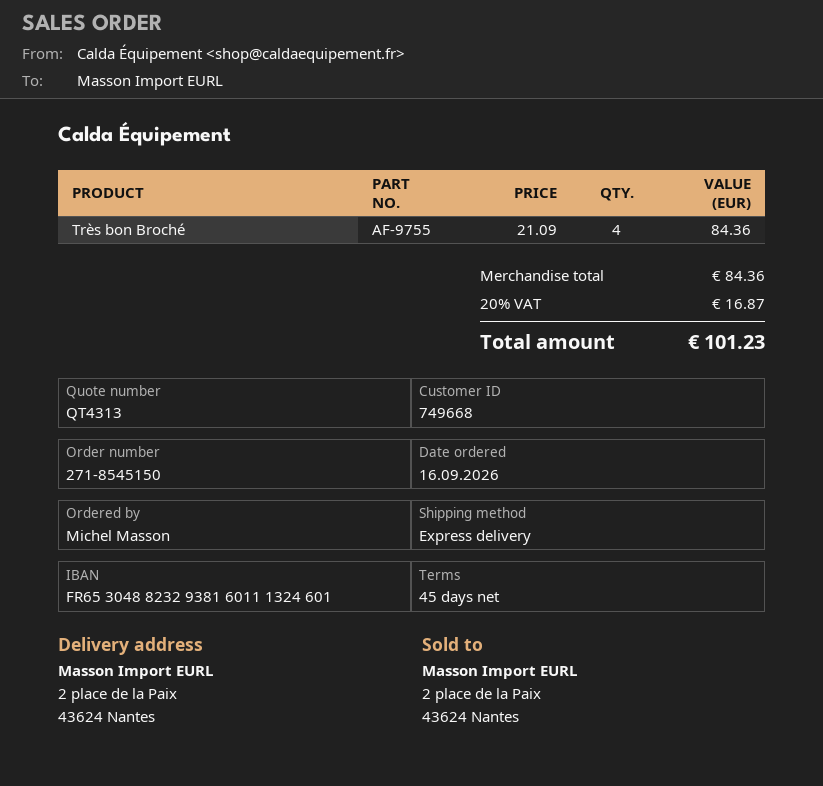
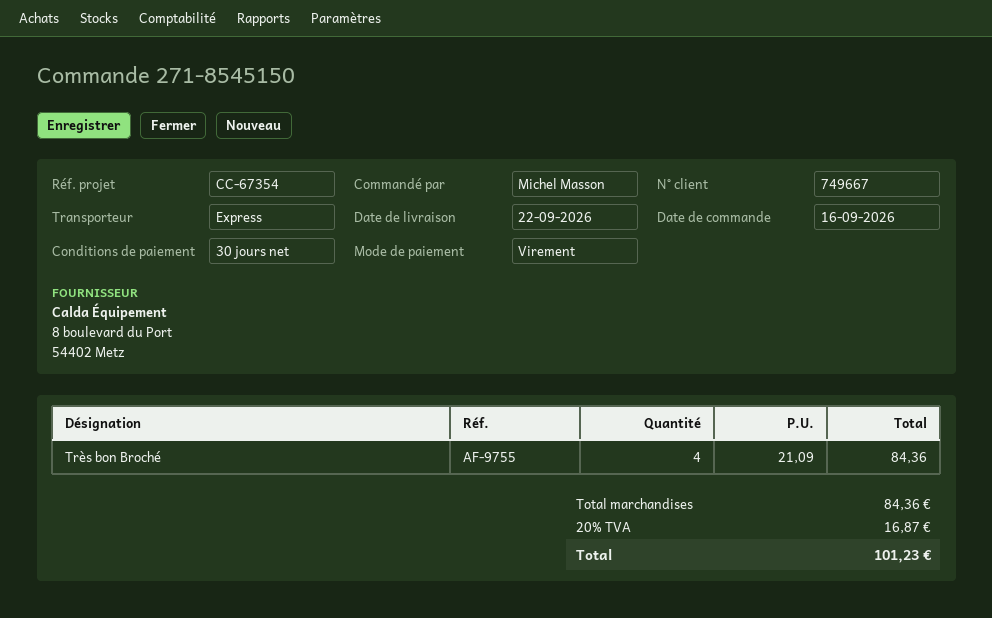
payment terms: 45 days -> 30 days
customer number: 749668 -> 749667

